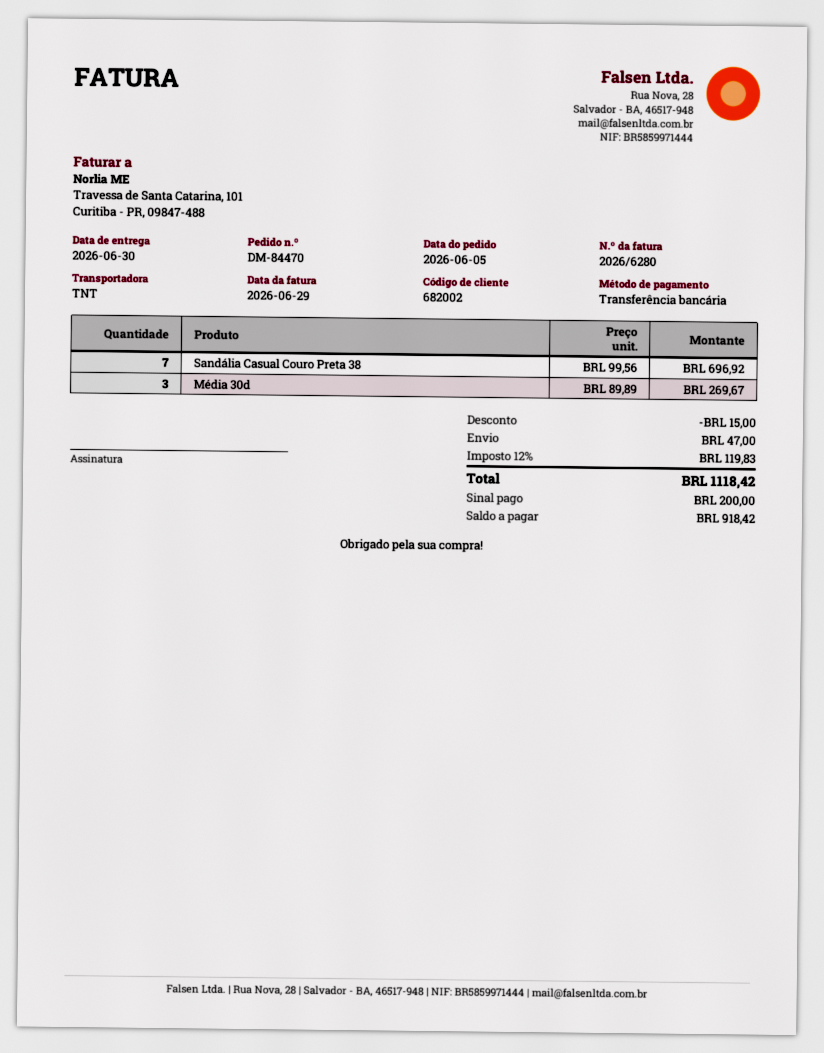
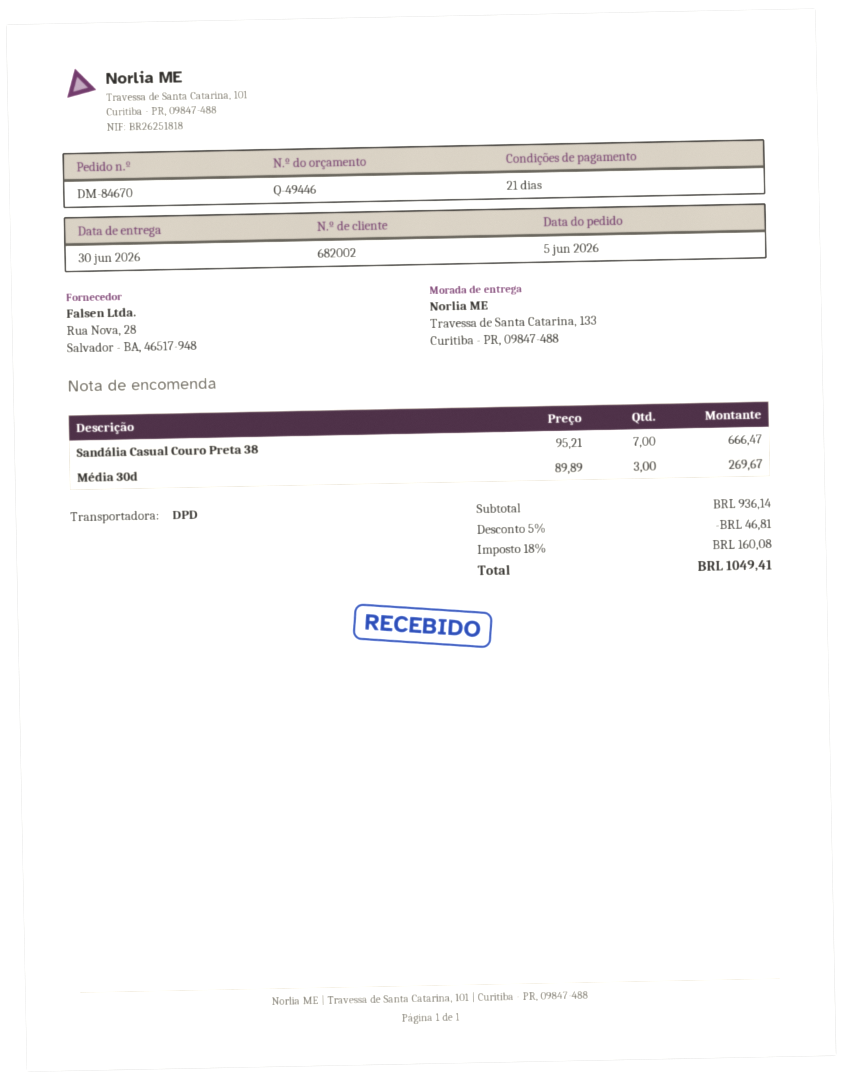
order number: DM-84470 -> DM-84670
shipping method: TNT -> DPD
Sandália Casual Couro Preta 38: 7 x 99.56 = 696.92 -> 7 x 95.21 = 666.47
discount: 15.00 -> 46.81
shipping: 47.00 -> none
tax: 12% = 119.83 -> 18% = 160.08
total: 1118.42 -> 1049.41

